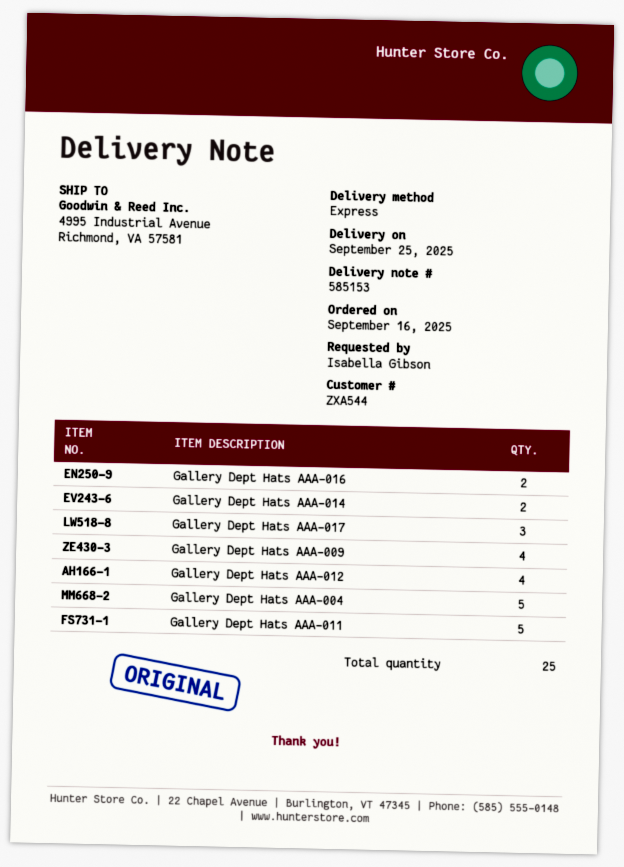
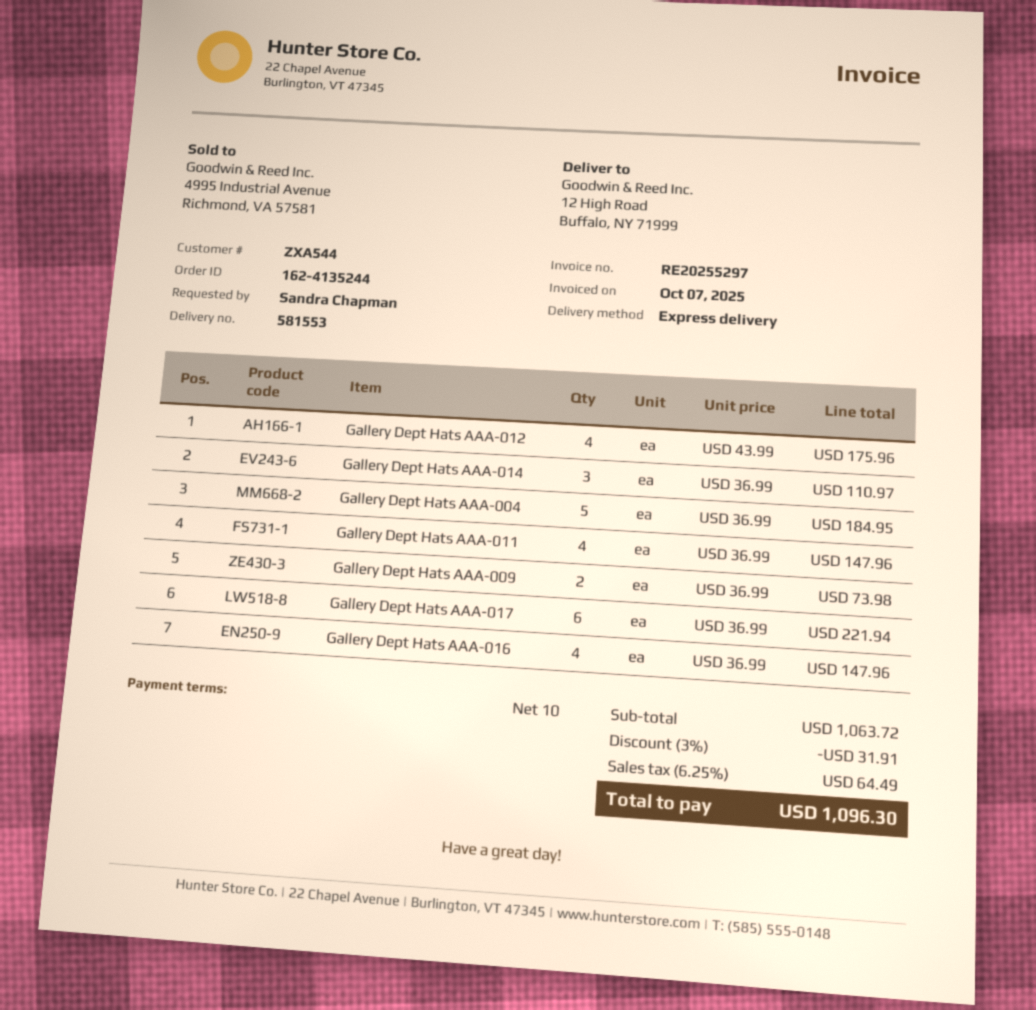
delivery note number: 585153 -> 581553
ordered by: Isabella Gibson -> Sandra Chapman
ship to: 4995 Industrial Avenue, Richmond, VA 57581 -> 12 High Road, Buffalo, NY 71999
Gallery Dept Hats AAA-016: 2 -> 4
Gallery Dept Hats AAA-014: 2 -> 3
Gallery Dept Hats AAA-017: 3 -> 6
Gallery Dept Hats AAA-009: 4 -> 2
Gallery Dept Hats AAA-011: 5 -> 4

